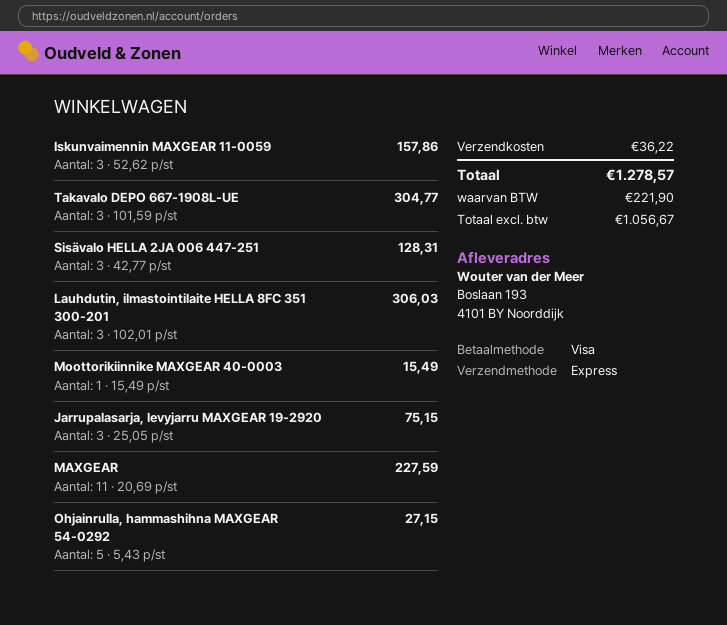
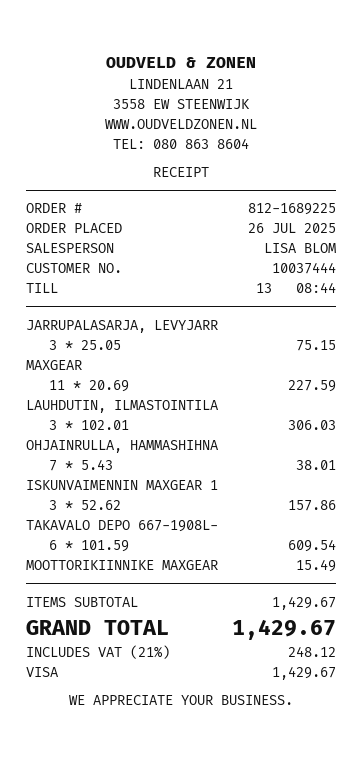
Takavalo DEPO 667-1908L-UE: 3 x 101.59 = 304.77 -> 6 x 101.59 = 609.54
Sisävalo HELLA 2JA 006 447-251: 3 x 42.77 = 128.31 -> none
Ohjainrulla, hammashihna MAXGEAR 54-0292: 5 x 5.43 = 27.15 -> 7 x 5.43 = 38.01
shipping: 36.22 -> none
tax: 221.90 -> 248.12
total: 1278.57 -> 1429.67

